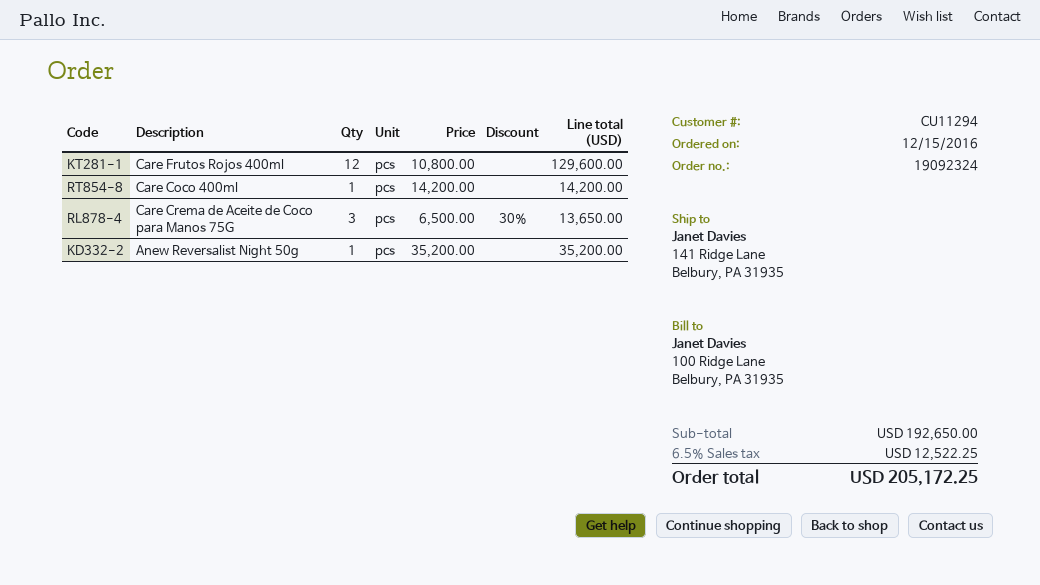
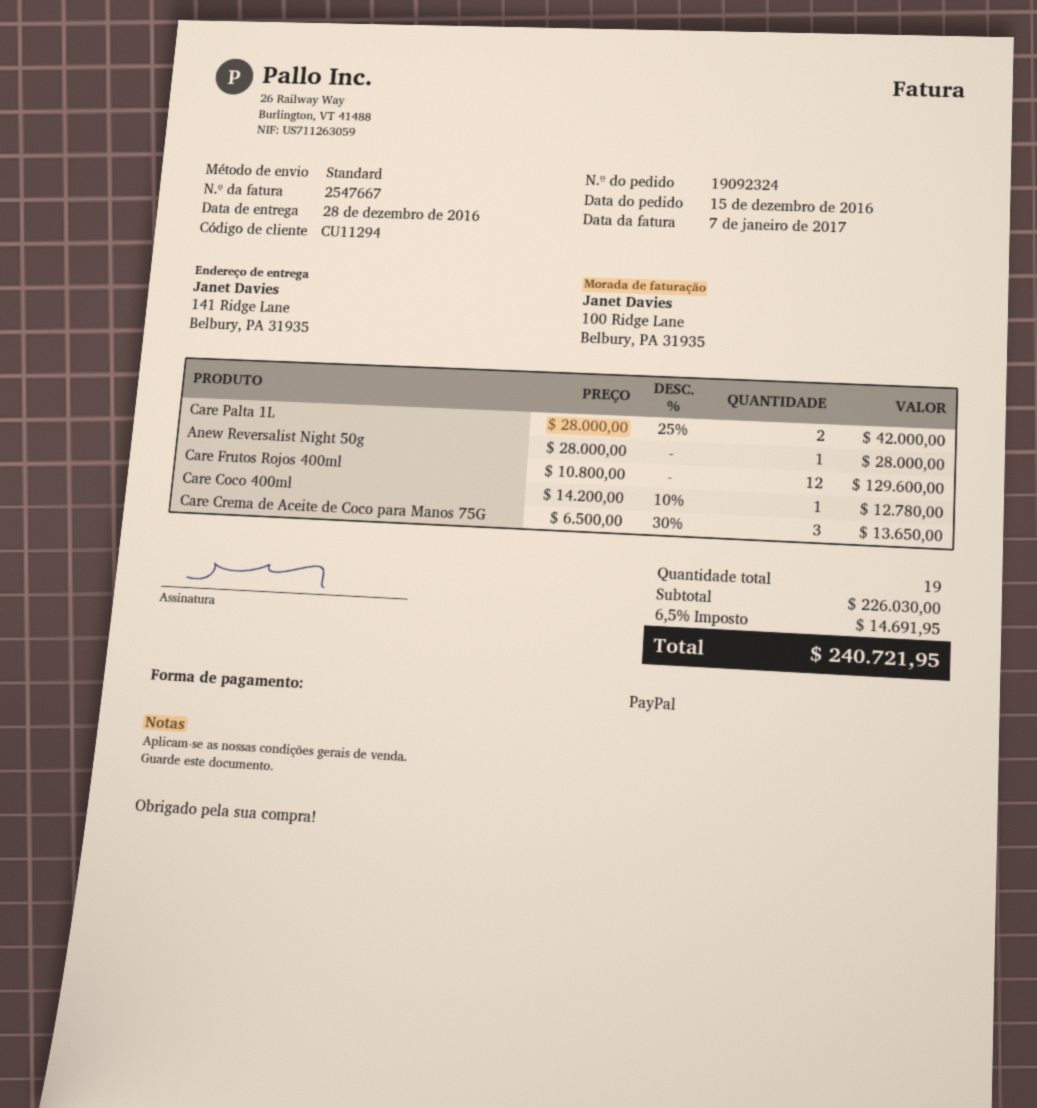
Care Coco 400ml: 1 x 14200.00 = 14200.00 -> 1 x 14200.00 - 10% = 12780.00
Anew Reversalist Night 50g: 1 x 35200.00 = 35200.00 -> 1 x 28000.00 = 28000.00
Care Palta 1L: none -> 2 x 28000.00 - 25% = 42000.00
subtotal: 192650.00 -> 226030.00
tax: 6.5% = 12522.25 -> 6.5% = 14691.95
total: 205172.25 -> 240721.95

